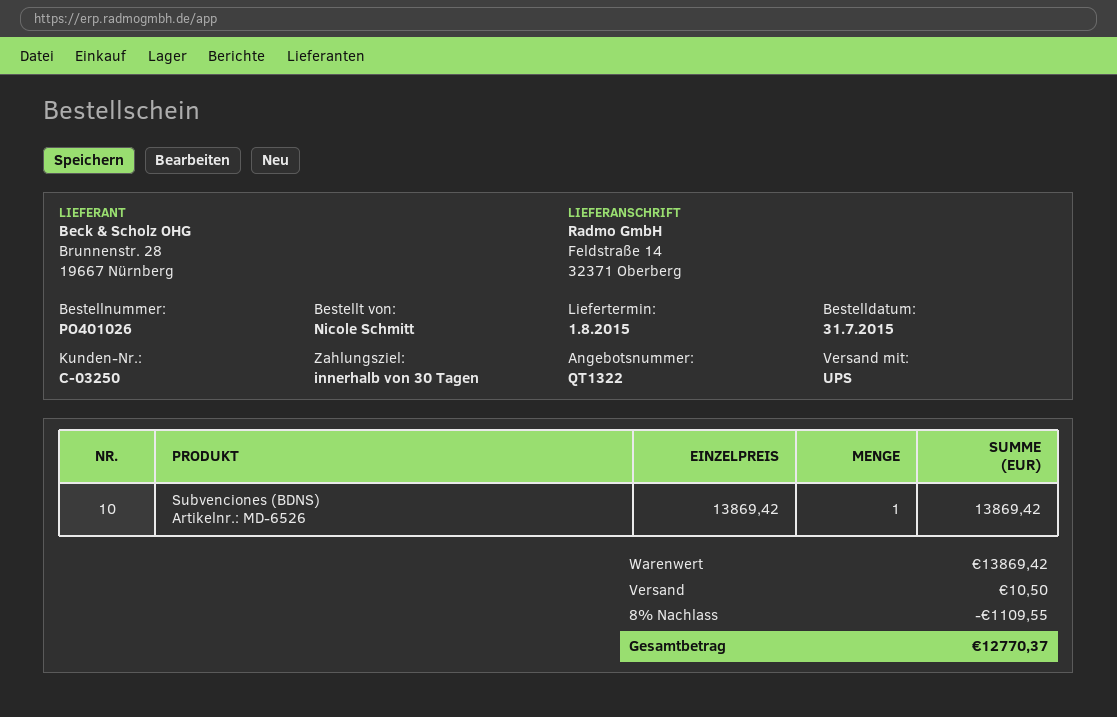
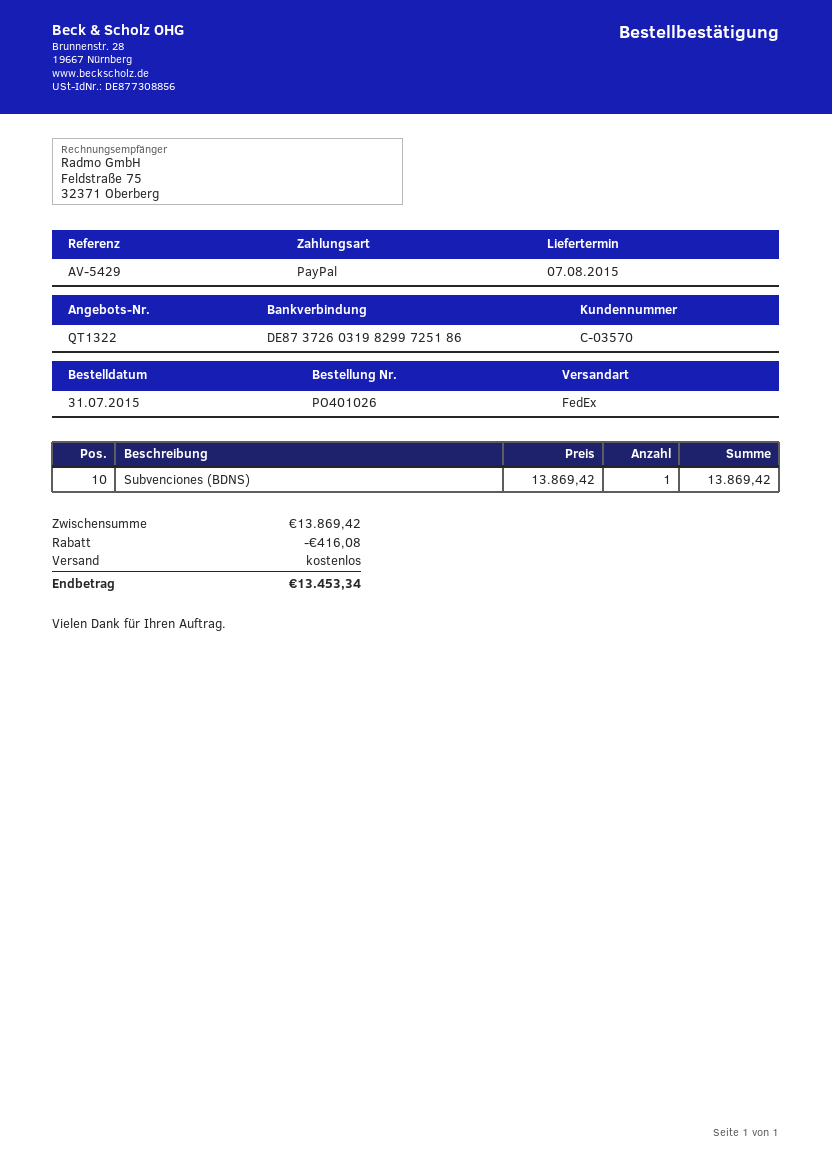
delivery date: 2015-08-01 -> 2015-08-07
customer number: C-03250 -> C-03570
shipping method: UPS -> FedEx
discount: 1109.55 -> 416.08
shipping: 10.50 -> 0.00
total: 12770.37 -> 13453.34

